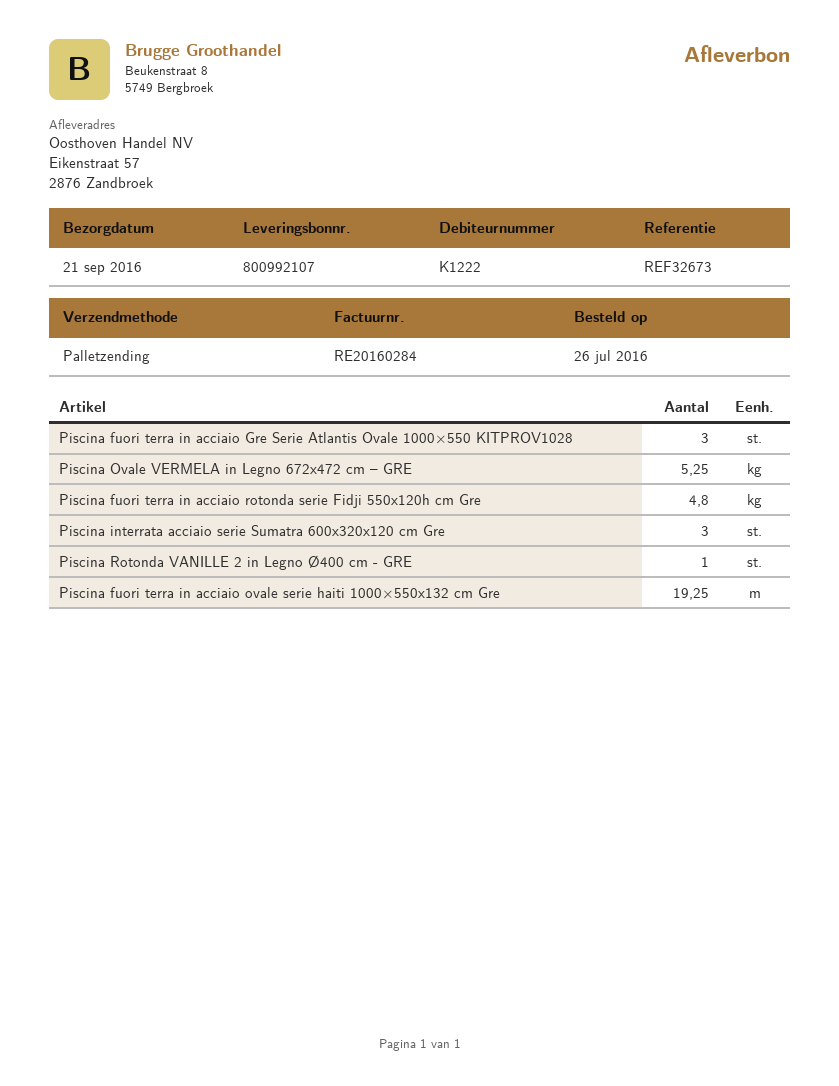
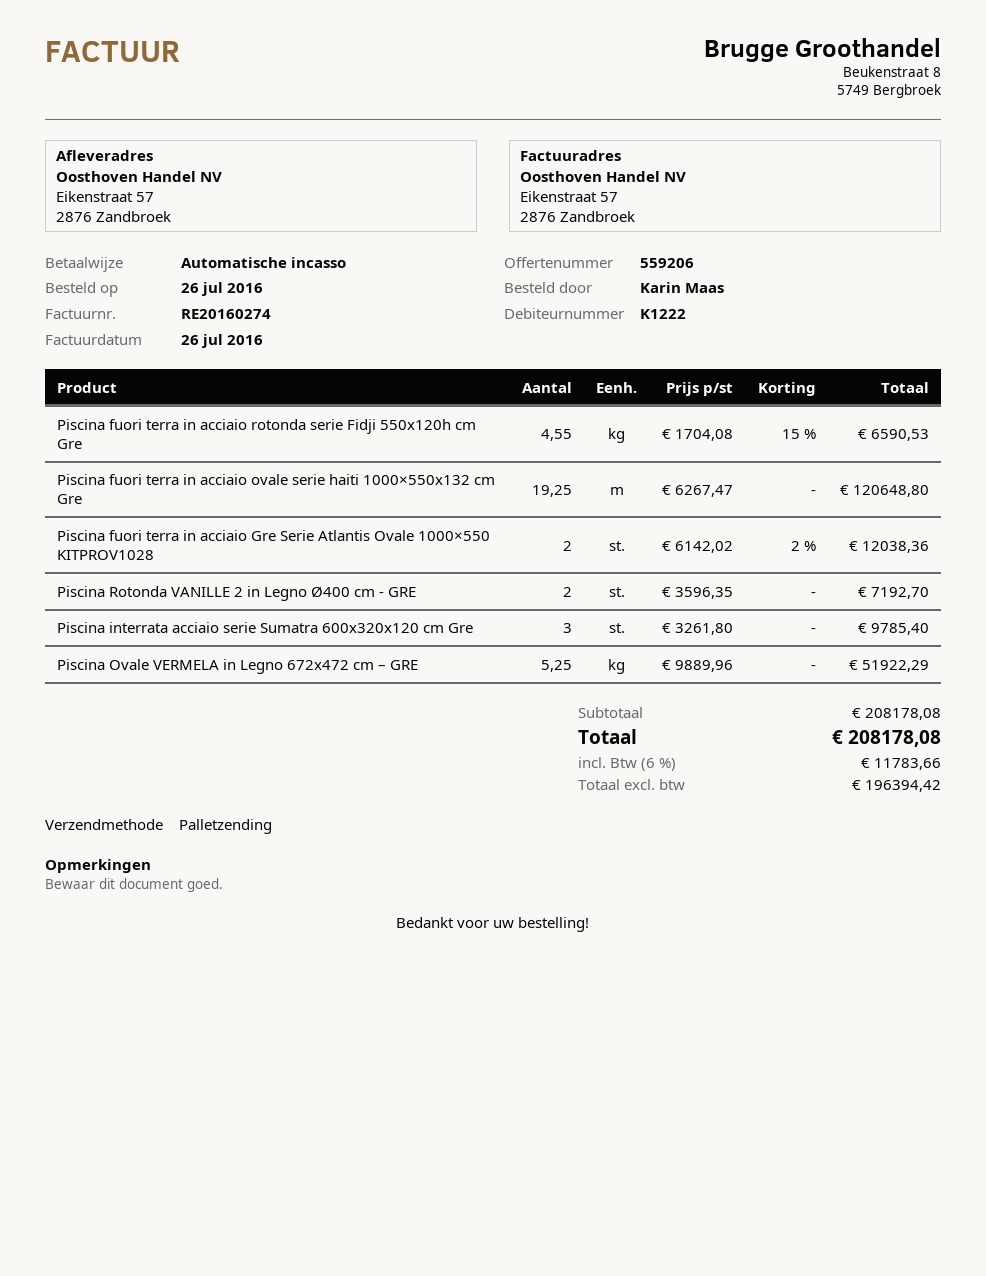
invoice number: RE20160284 -> RE20160274
Piscina fuori terra in acciaio Gre Serie Atlantis Ovale 1000×550 KITPROV1028: 3 -> 2
Piscina fuori terra in acciaio rotonda serie Fidji 550x120h cm Gre: 4.8 -> 4.55
Piscina Rotonda VANILLE 2 in Legno Ø400 cm - GRE: 1 -> 2

